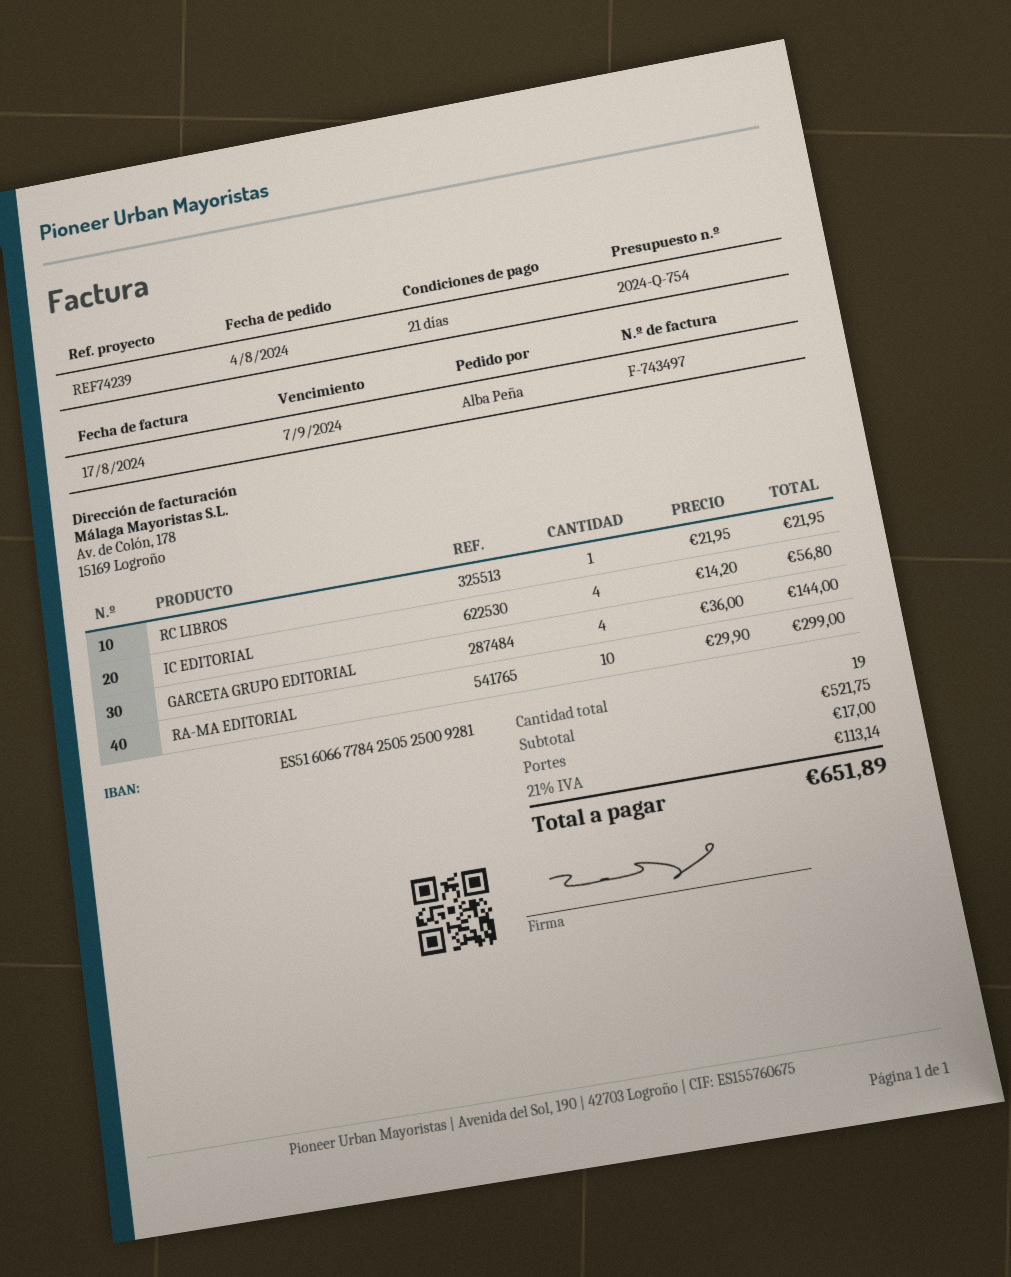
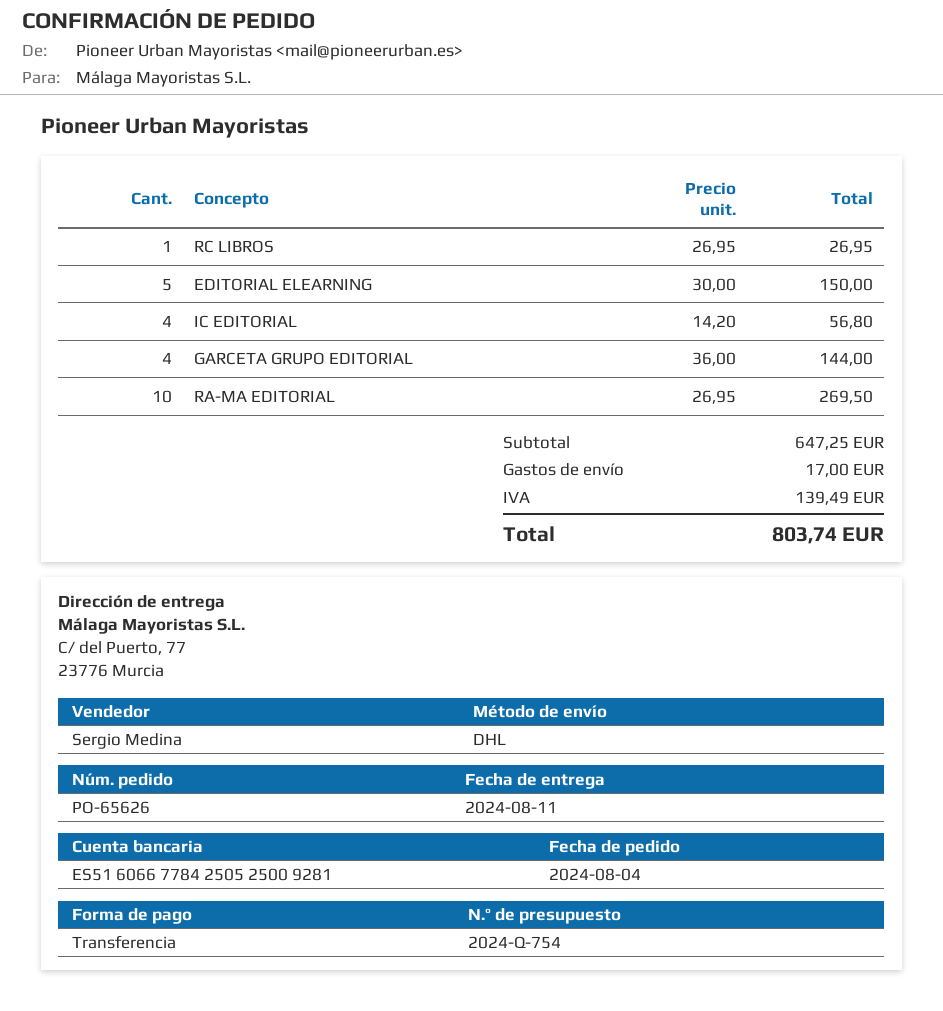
RC LIBROS: 1 x 21.95 = 21.95 -> 1 x 26.95 = 26.95
RA-MA EDITORIAL: 10 x 29.90 = 299.00 -> 10 x 26.95 = 269.50
EDITORIAL ELEARNING: none -> 5 x 30.00 = 150.00
subtotal: 521.75 -> 647.25
tax: 113.14 -> 139.49
total: 651.89 -> 803.74

